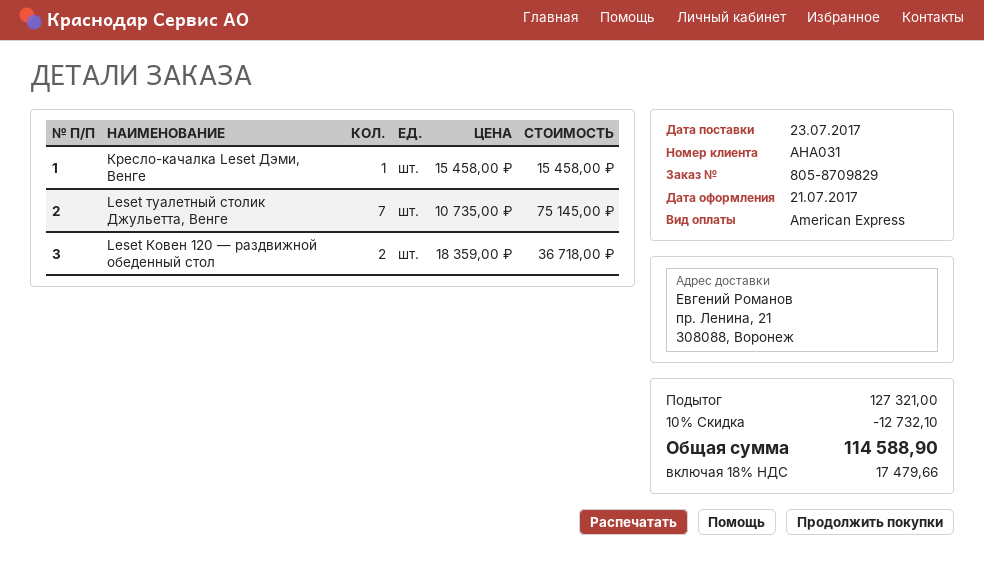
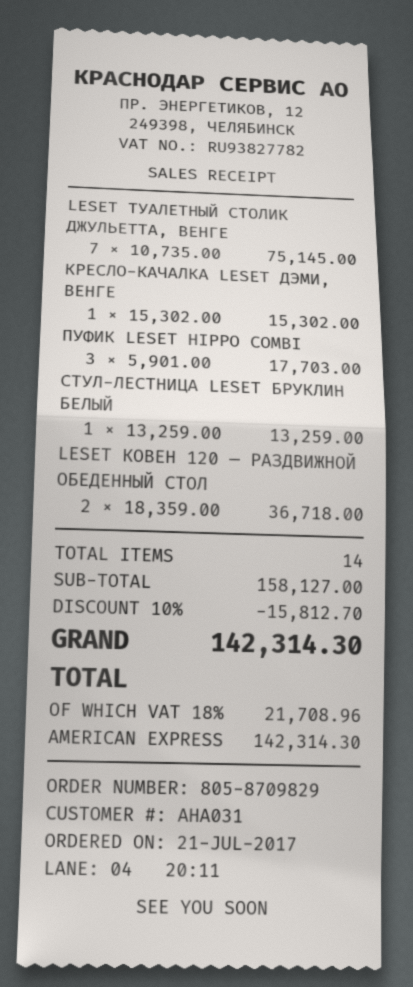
Кресло-качалка Leset Дэми, Венге: 1 x 15458.00 = 15458.00 -> 1 x 15302.00 = 15302.00
ПУФИК LESET HIPPO COMBI: none -> 3 x 5901.00 = 17703.00
СТУЛ-ЛЕСТНИЦА LESET БРУКЛИН БЕЛЫЙ: none -> 1 x 13259.00 = 13259.00
subtotal: 127321.00 -> 158127.00
discount: 10% = 12732.10 -> 10% = 15812.70
tax: 18% = 17479.66 -> 18% = 21708.96
total: 114588.90 -> 142314.30

